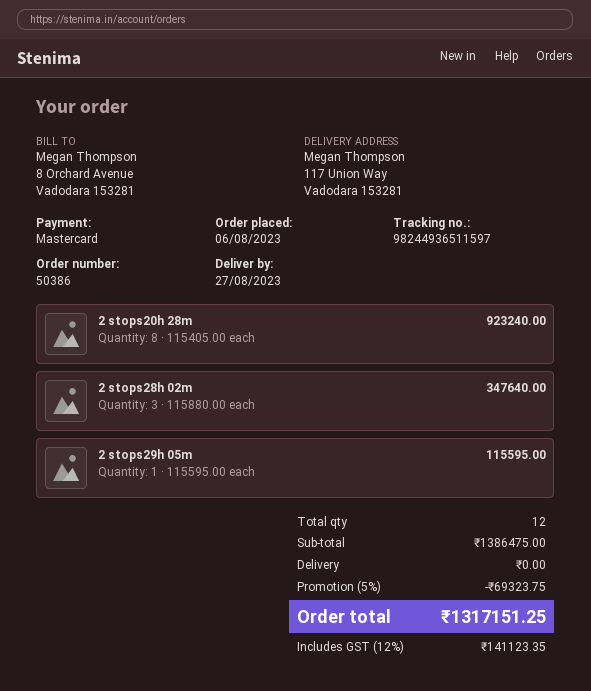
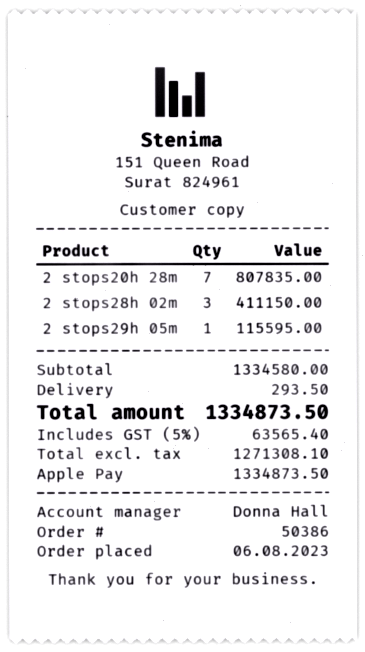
payment method: Mastercard -> Apple Pay
2 stops20h 28m: 8 for 923240.00 -> 7 for 807835.00
2 stops28h 02m: 3 for 347640.00 -> 3 for 411150.00
subtotal: 1386475.00 -> 1334580.00
discount: 5% = 69323.75 -> none
shipping: 0.00 -> 293.50
tax: 12% = 141123.35 -> 5% = 63565.40
total: 1317151.25 -> 1334873.50

